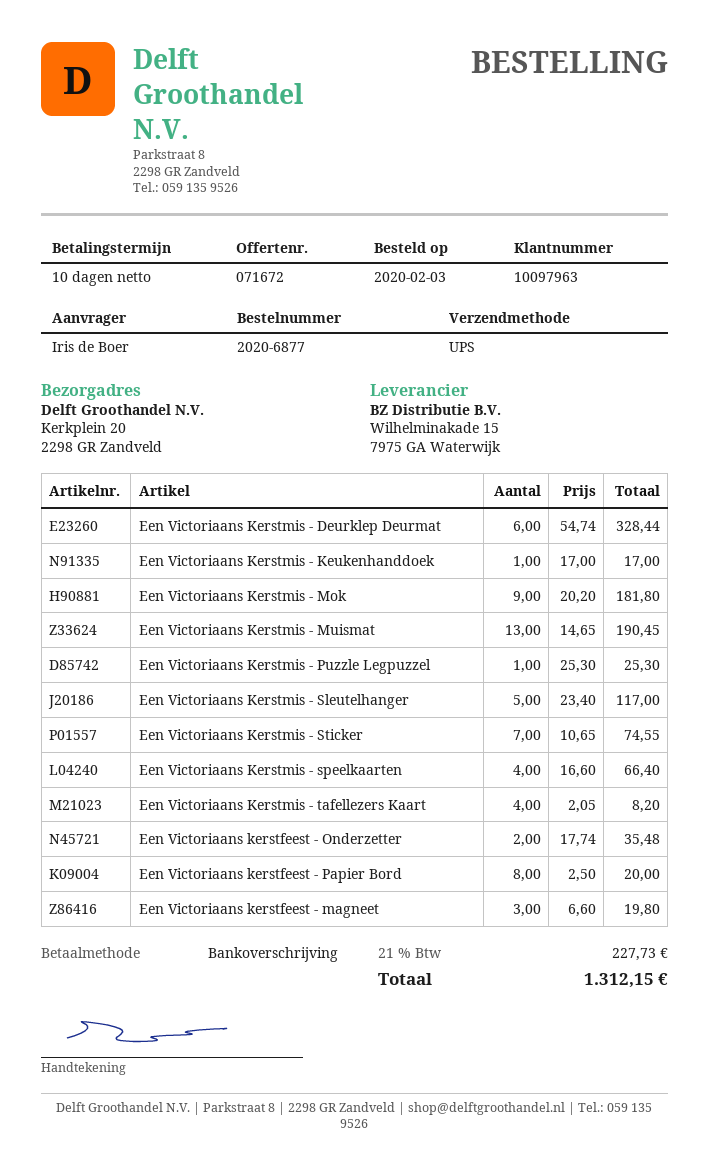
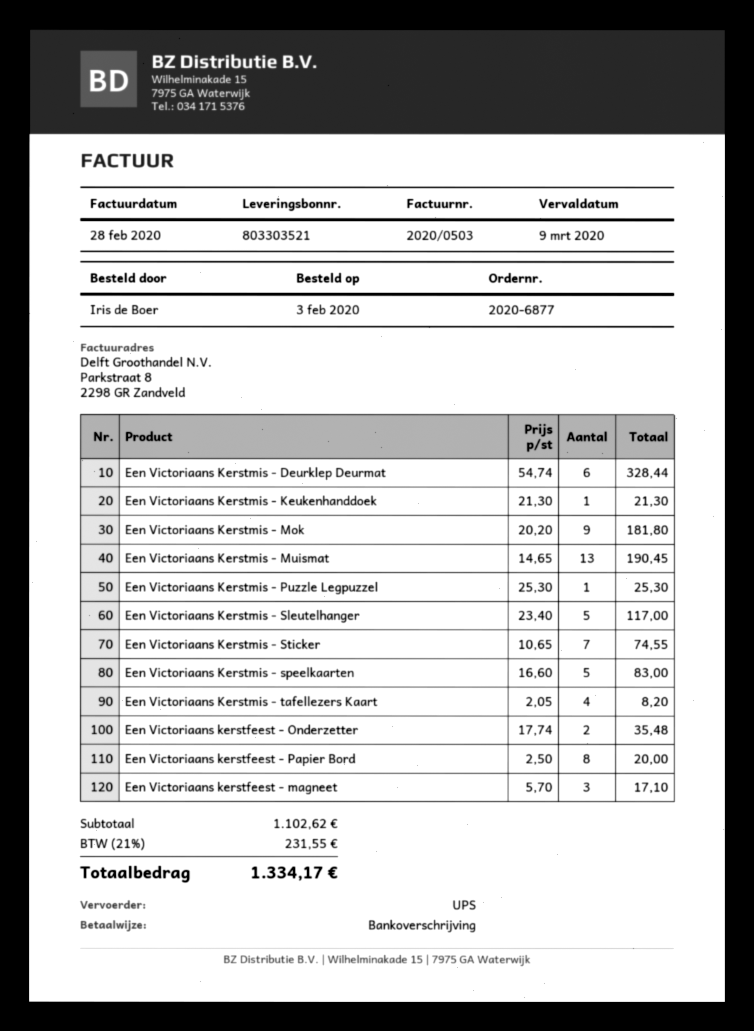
Een Victoriaans Kerstmis - Keukenhanddoek: 1 x 17.00 = 17.00 -> 1 x 21.30 = 21.30
Een Victoriaans Kerstmis - speelkaarten: 4 x 16.60 = 66.40 -> 5 x 16.60 = 83.00
Een Victoriaans kerstfeest - magneet: 3 x 6.60 = 19.80 -> 3 x 5.70 = 17.10
tax: 21% = 227.73 -> 21% = 231.55
total: 1312.15 -> 1334.17

